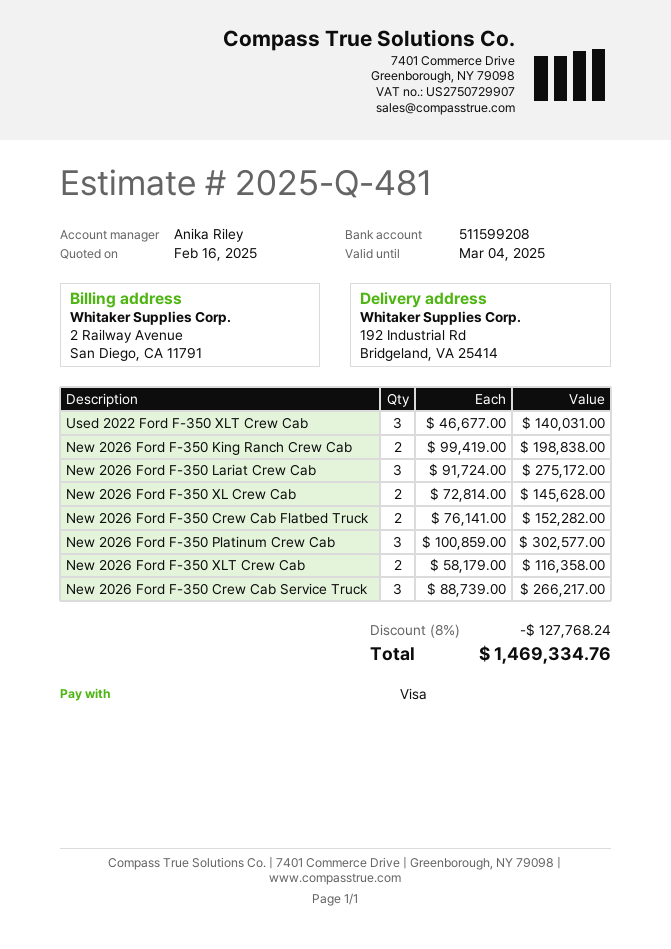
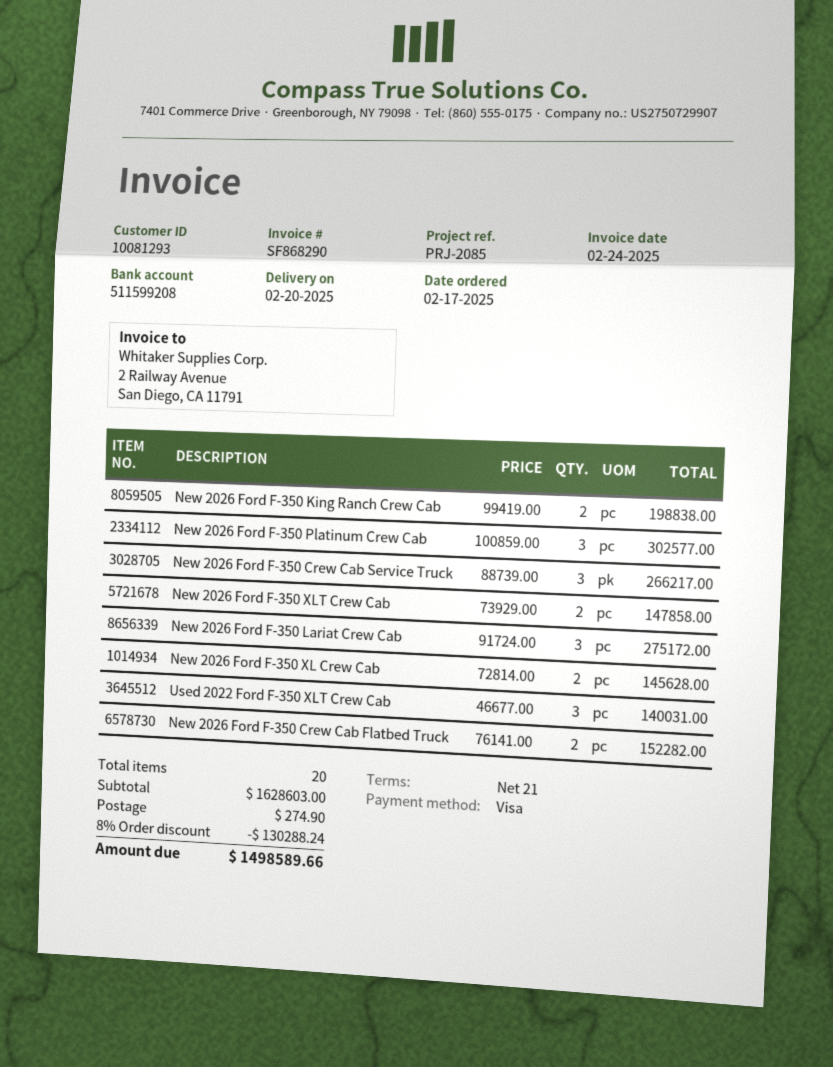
New 2026 Ford F-350 XLT Crew Cab: 2 x 58179.00 = 116358.00 -> 2 x 73929.00 = 147858.00
discount: 8% = 127768.24 -> 8% = 130288.24
shipping: none -> 274.90
total: 1469334.76 -> 1498589.66

